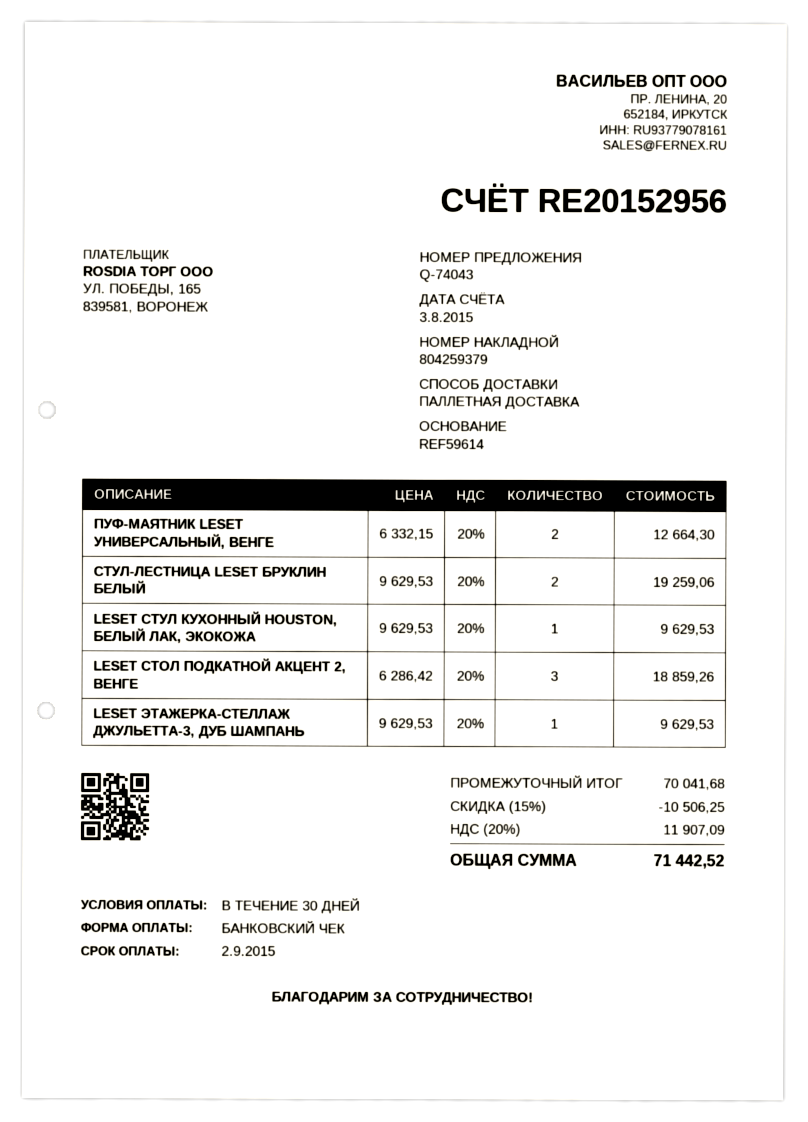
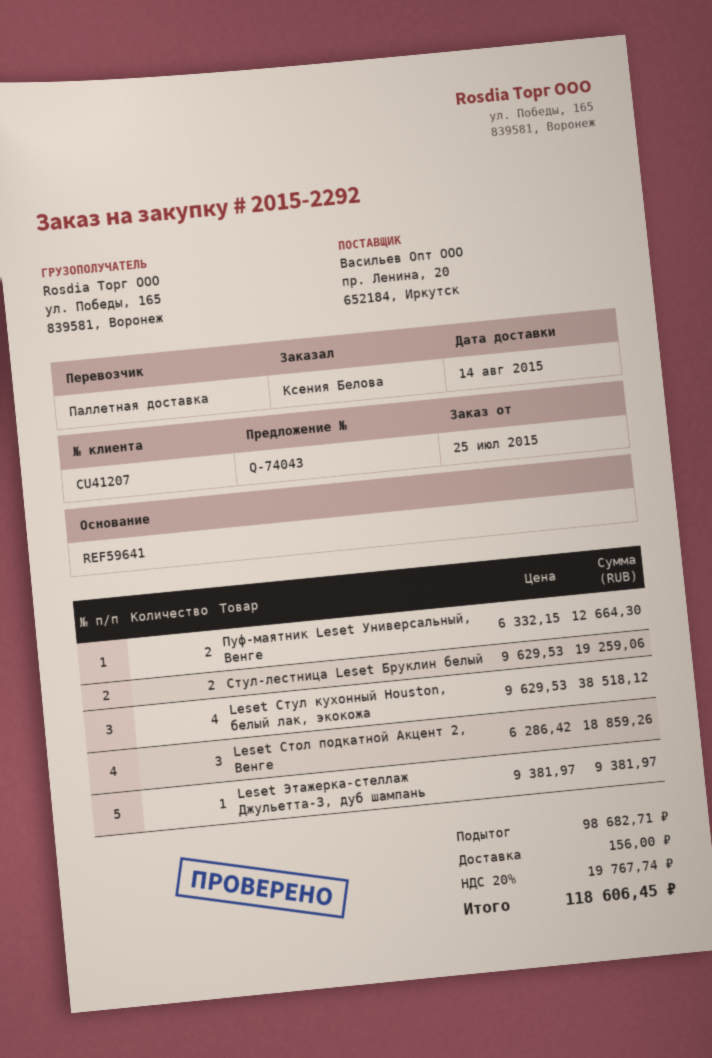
reference: REF59614 -> REF59641
LESET СТУЛ КУХОННЫЙ HOUSTON, БЕЛЫЙ ЛАК, ЭКОКОЖА: 1 x 9629.53 = 9629.53 -> 4 x 9629.53 = 38518.12
LESET ЭТАЖЕРКА-СТЕЛЛАЖ ДЖУЛЬЕТТА-3, ДУБ ШАМПАНЬ: 1 x 9629.53 = 9629.53 -> 1 x 9381.97 = 9381.97
subtotal: 70041.68 -> 98682.71
discount: 15% = 10506.25 -> none
shipping: none -> 156.00
tax: 20% = 11907.09 -> 20% = 19767.74
total: 71442.52 -> 118606.45

